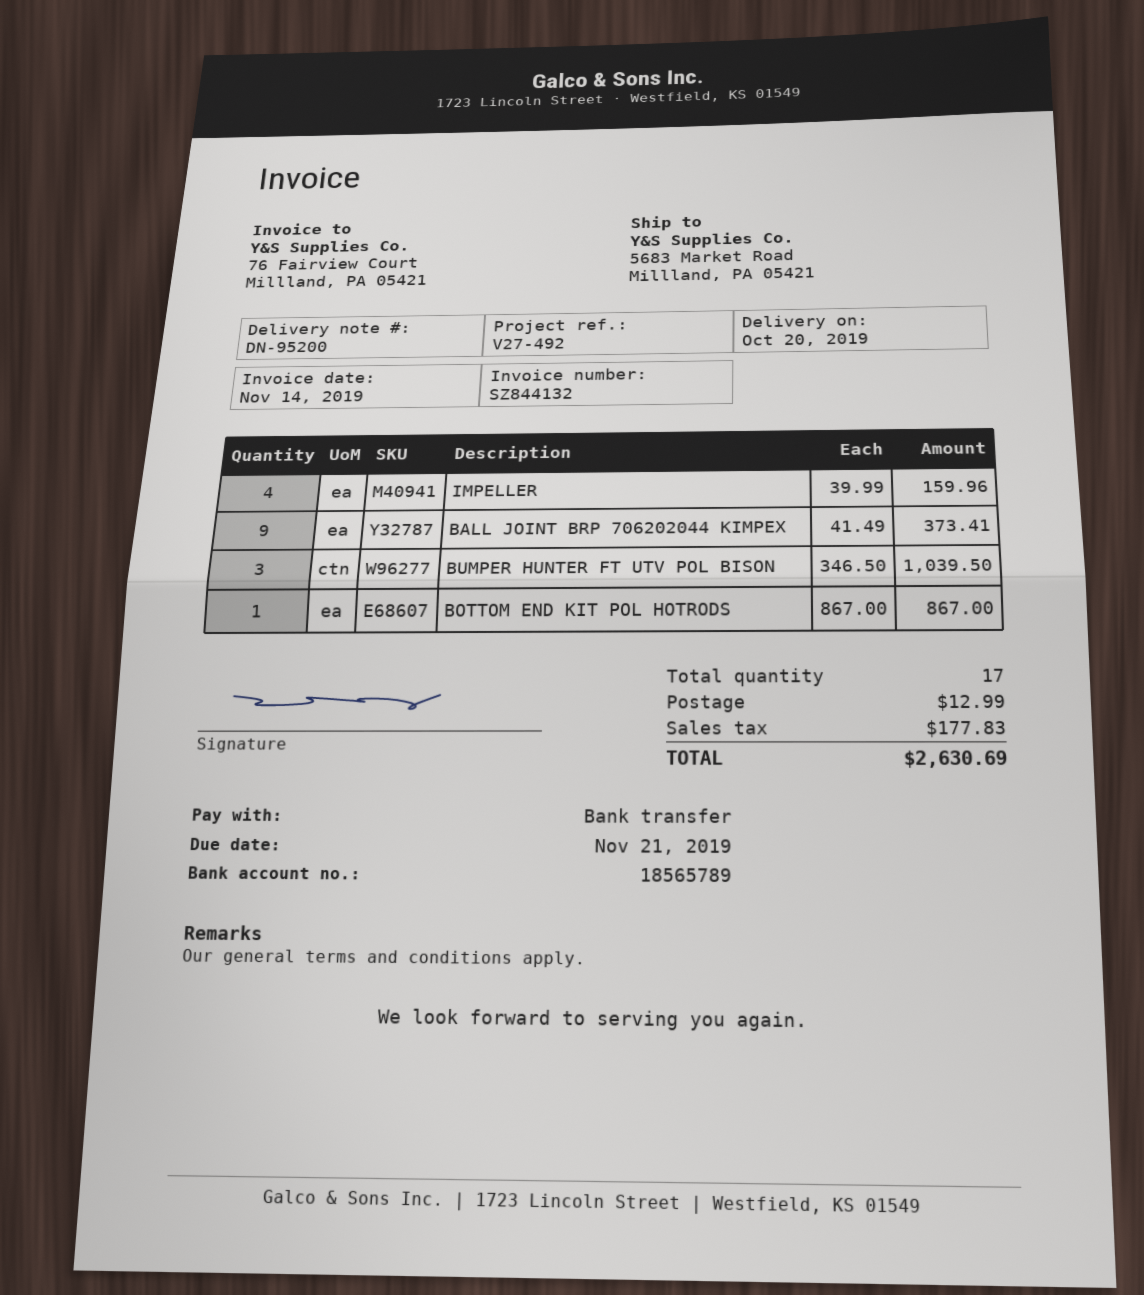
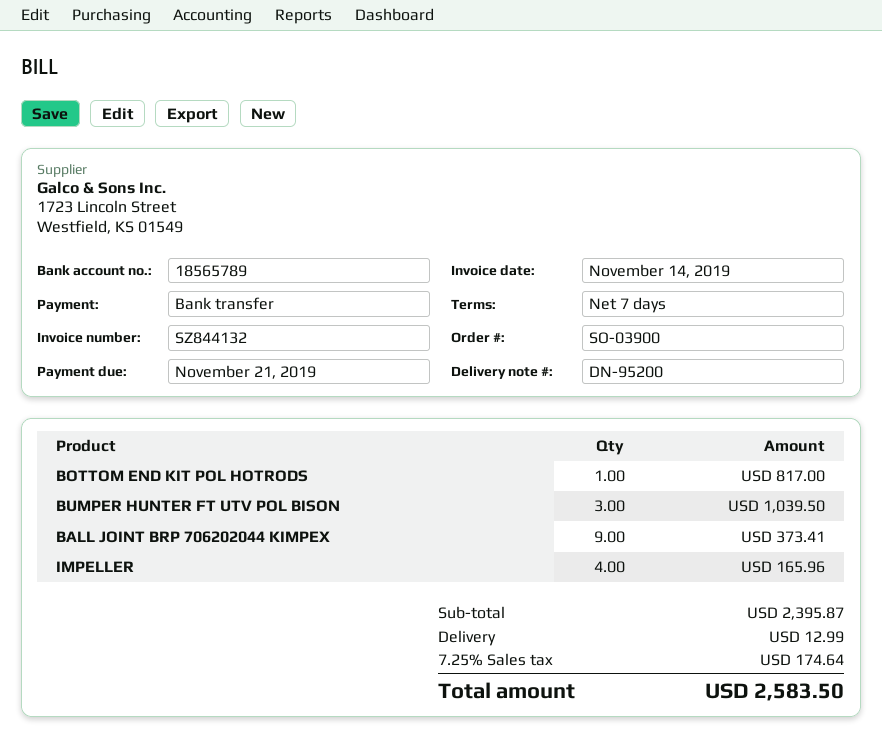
IMPELLER: 4 for 159.96 -> 4 for 165.96
BOTTOM END KIT POL HOTRODS: 1 for 867.00 -> 1 for 817.00
tax: 177.83 -> 174.64
total: 2630.69 -> 2583.50

